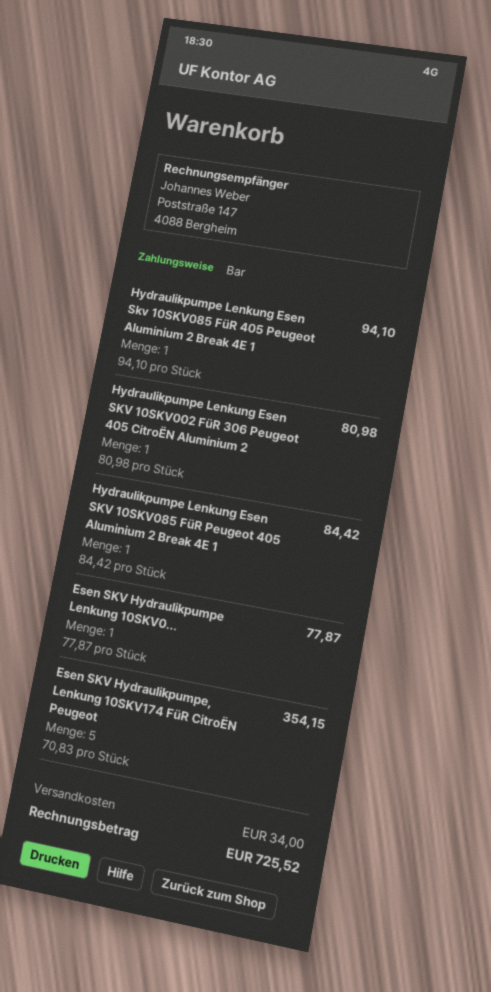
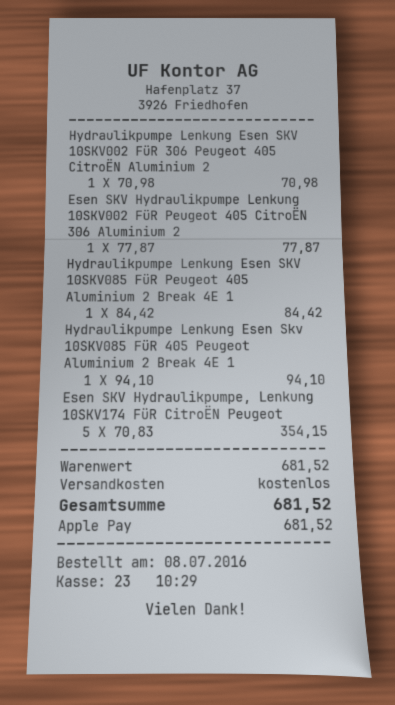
payment method: cash -> Apple Pay
Hydraulikpumpe Lenkung Esen SKV 10SKV002 FüR 306 Peugeot 405 CitroËN Aluminium 2: 1 x 80.98 = 80.98 -> 1 x 70.98 = 70.98
shipping: 34.00 -> 0.00
total: 725.52 -> 681.52

